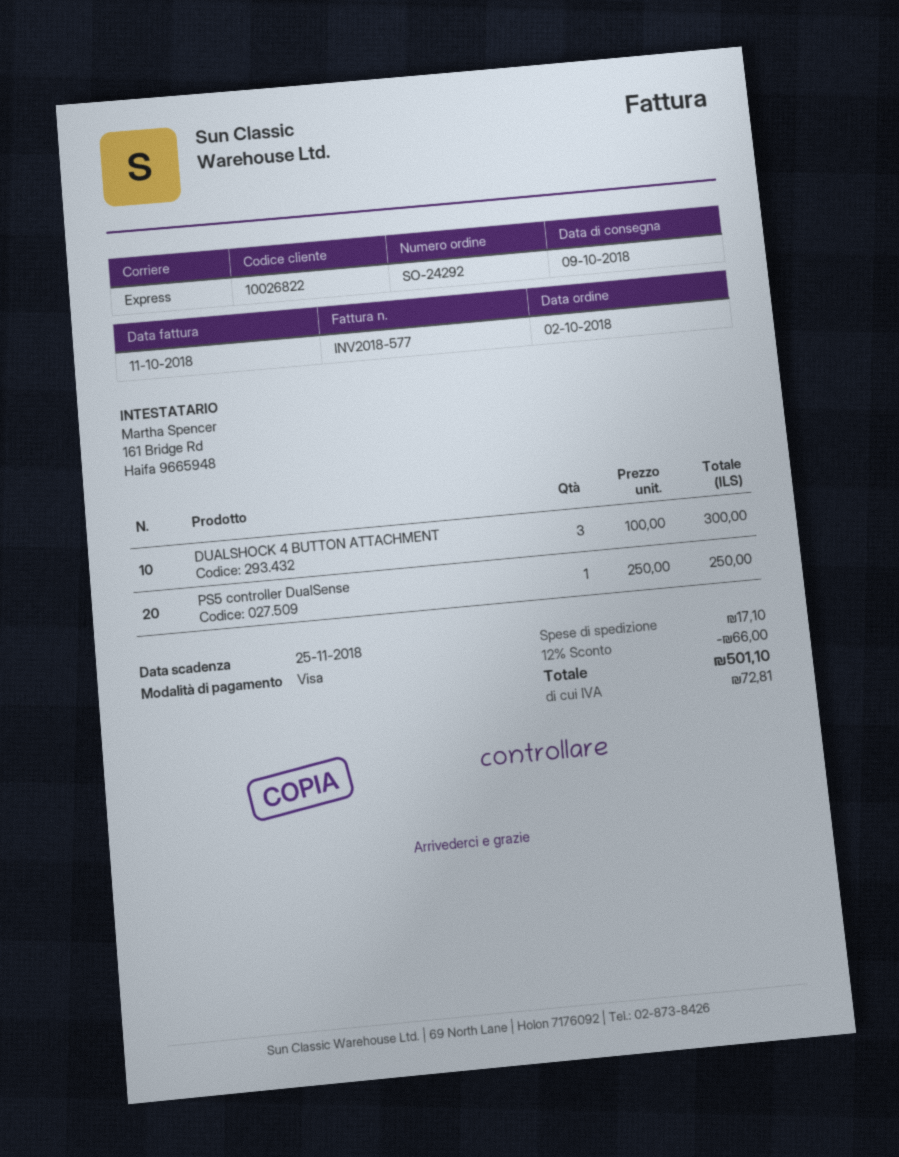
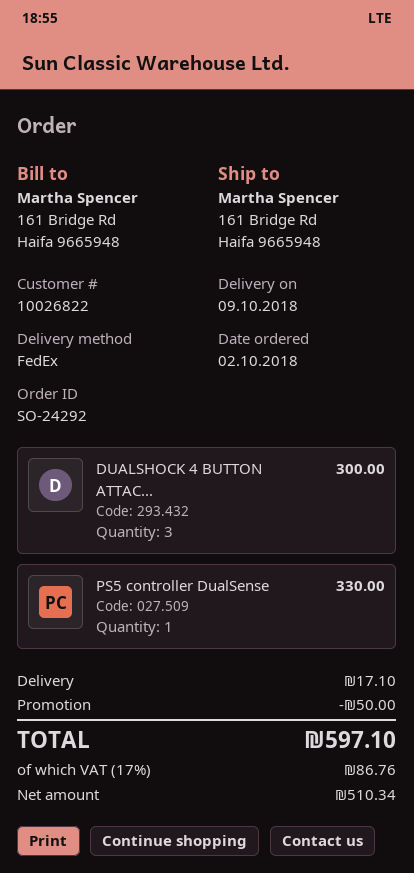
shipping method: express -> FedEx
PS5 controller DualSense: 1 for 250.00 -> 1 for 330.00
discount: 66.00 -> 50.00
tax: 72.81 -> 86.76
total: 501.10 -> 597.10

